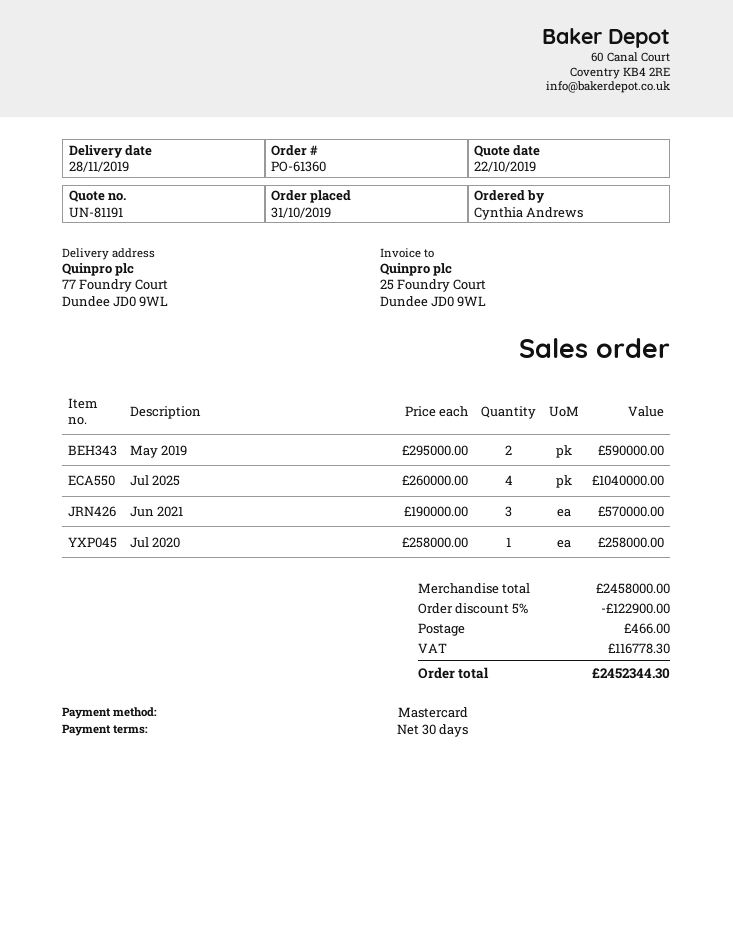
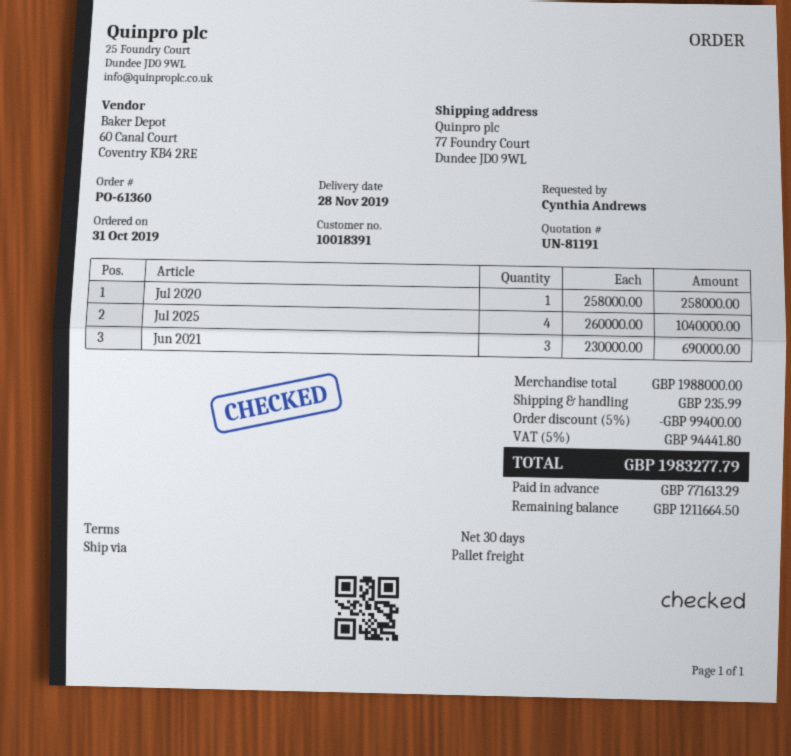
May 2019: 2 x 295000.00 = 590000.00 -> none
Jun 2021: 3 x 190000.00 = 570000.00 -> 3 x 230000.00 = 690000.00
subtotal: 2458000.00 -> 1988000.00
discount: 5% = 122900.00 -> 5% = 99400.00
shipping: 466.00 -> 235.99
tax: 116778.30 -> 94441.80
total: 2452344.30 -> 1983277.79

